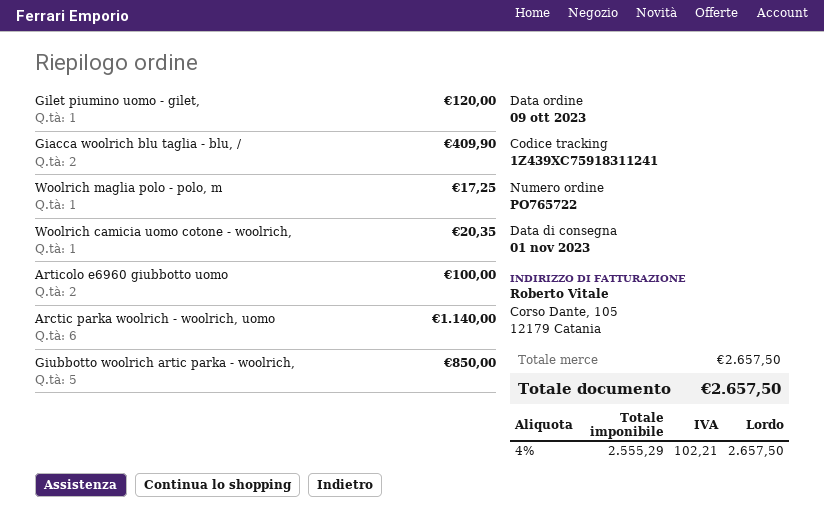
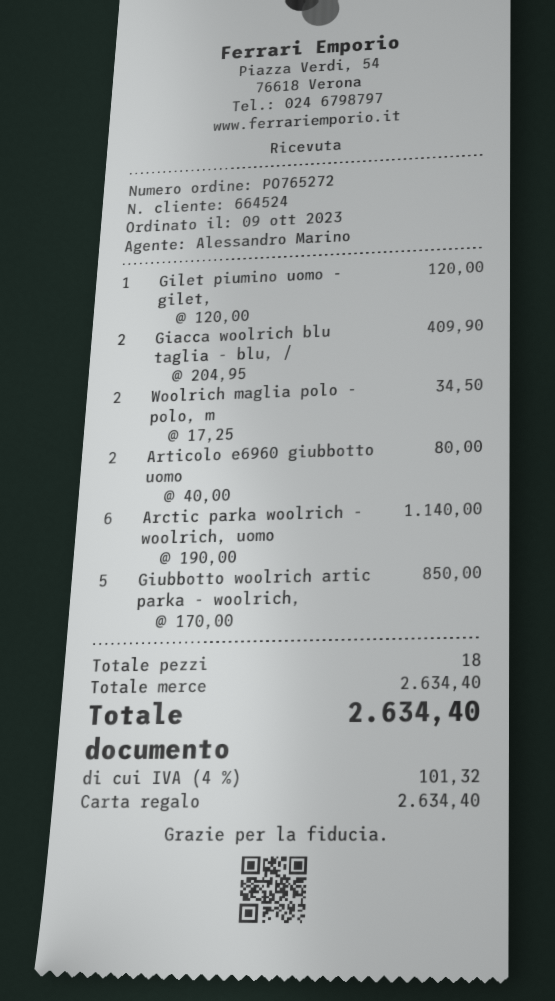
order number: PO765722 -> PO765272
Woolrich maglia polo - polo, m: 1 for 17.25 -> 2 for 34.50
Woolrich camicia uomo cotone - woolrich,: 1 for 20.35 -> none
Articolo e6960 giubbotto uomo: 2 for 100.00 -> 2 for 80.00
subtotal: 2657.50 -> 2634.40
tax: 4% = 102.21 -> 4% = 101.32
total: 2657.50 -> 2634.40

